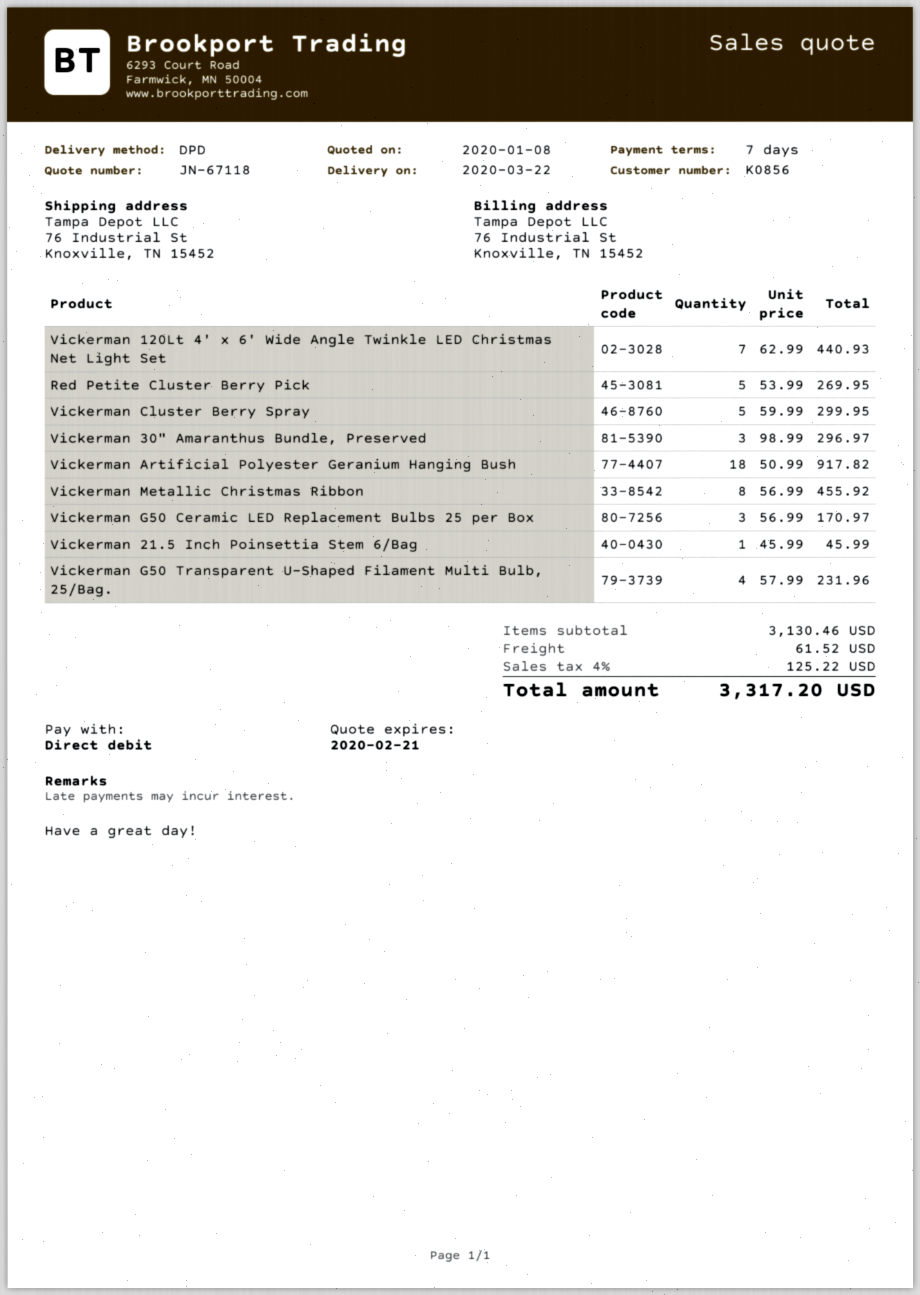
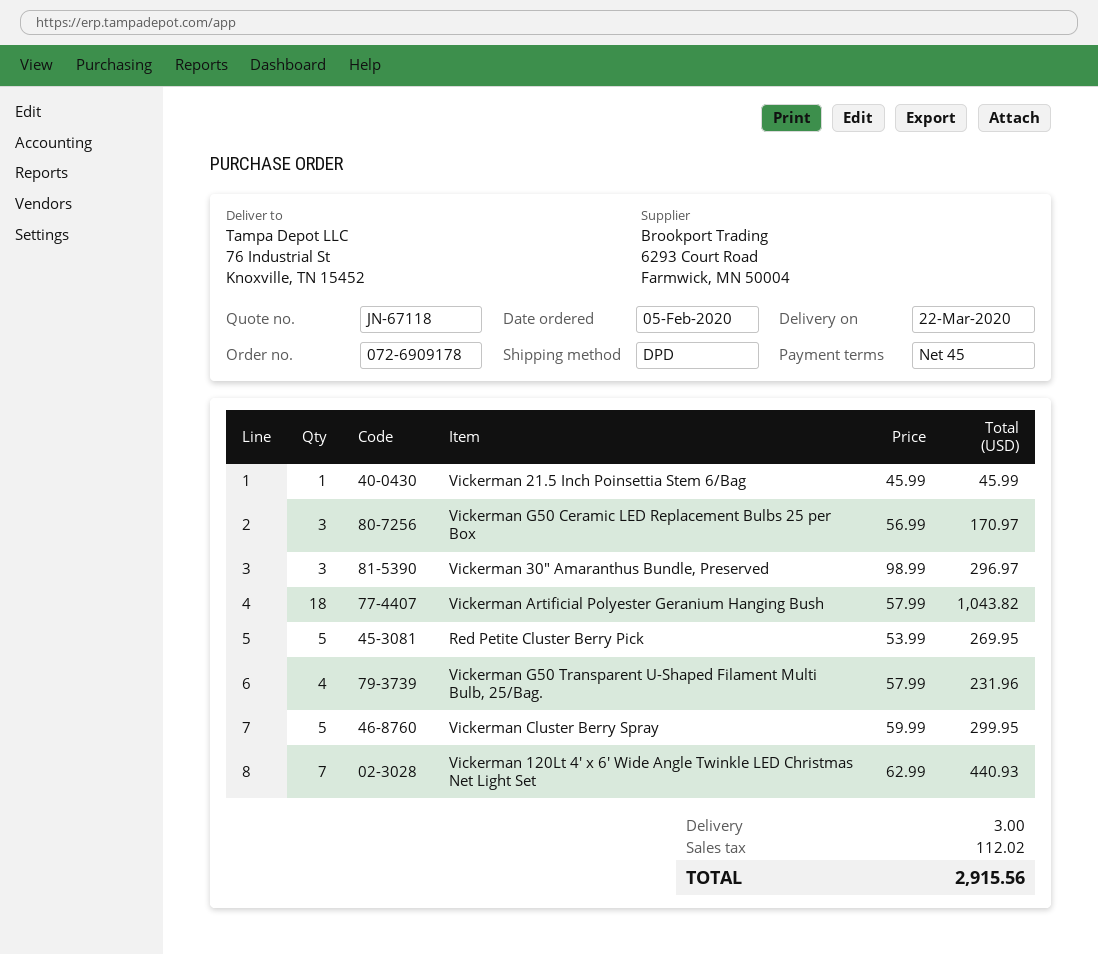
payment terms: 7 days -> 45 days
Vickerman Artificial Polyester Geranium Hanging Bush: 18 x 50.99 = 917.82 -> 18 x 57.99 = 1043.82
Vickerman Metallic Christmas Ribbon: 8 x 56.99 = 455.92 -> none
shipping: 61.52 -> 3.00
tax: 125.22 -> 112.02
total: 3317.20 -> 2915.56

